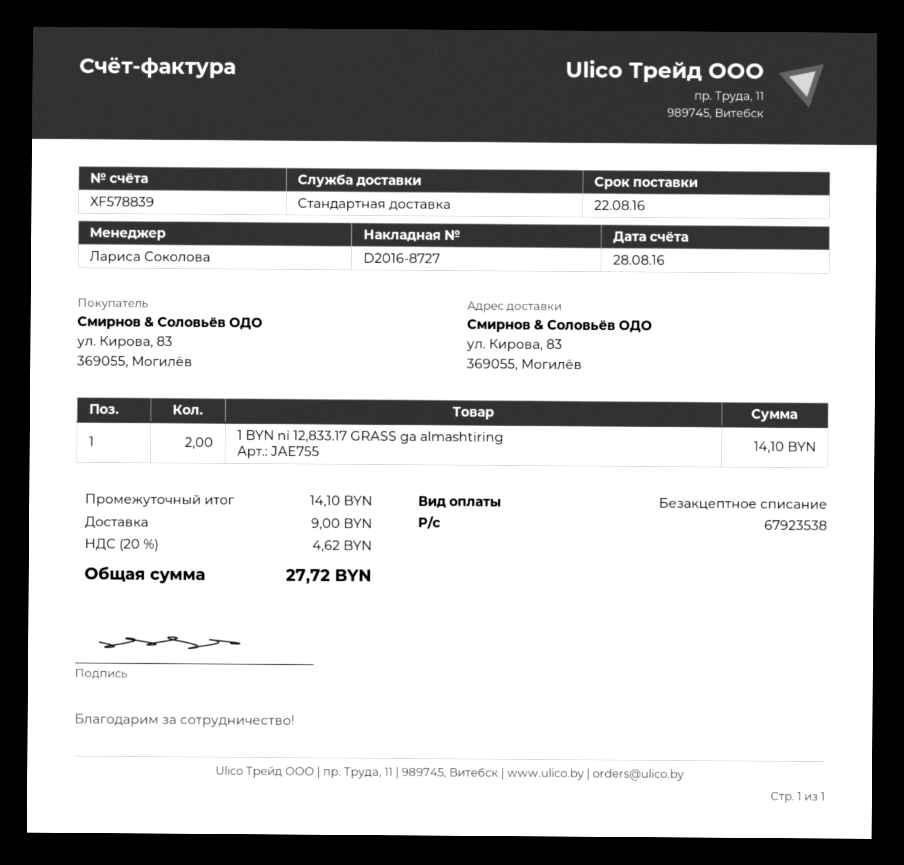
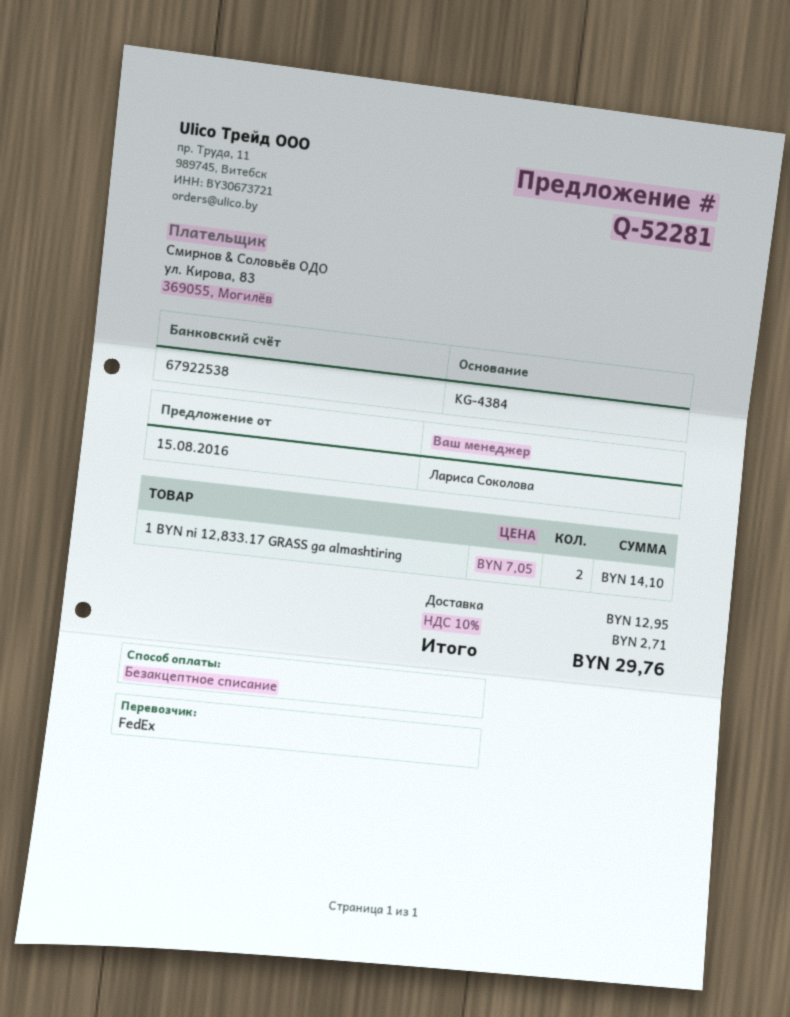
bank account: 67923538 -> 67922538
shipping method: standard -> FedEx
shipping: 9.00 -> 12.95
tax: 20% = 4.62 -> 10% = 2.71
total: 27.72 -> 29.76

